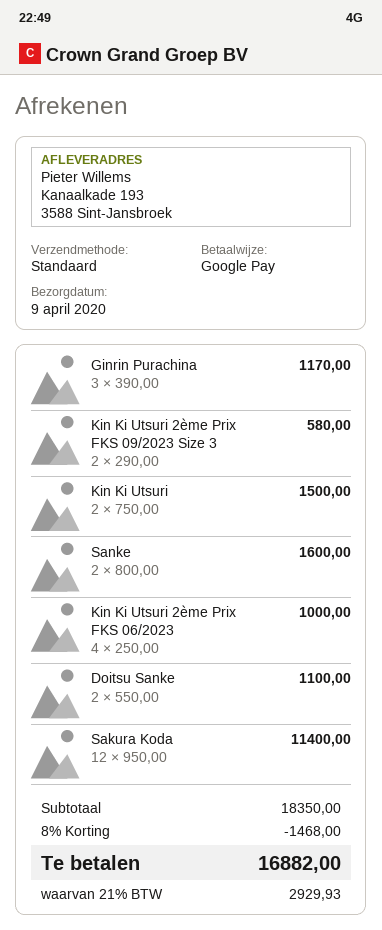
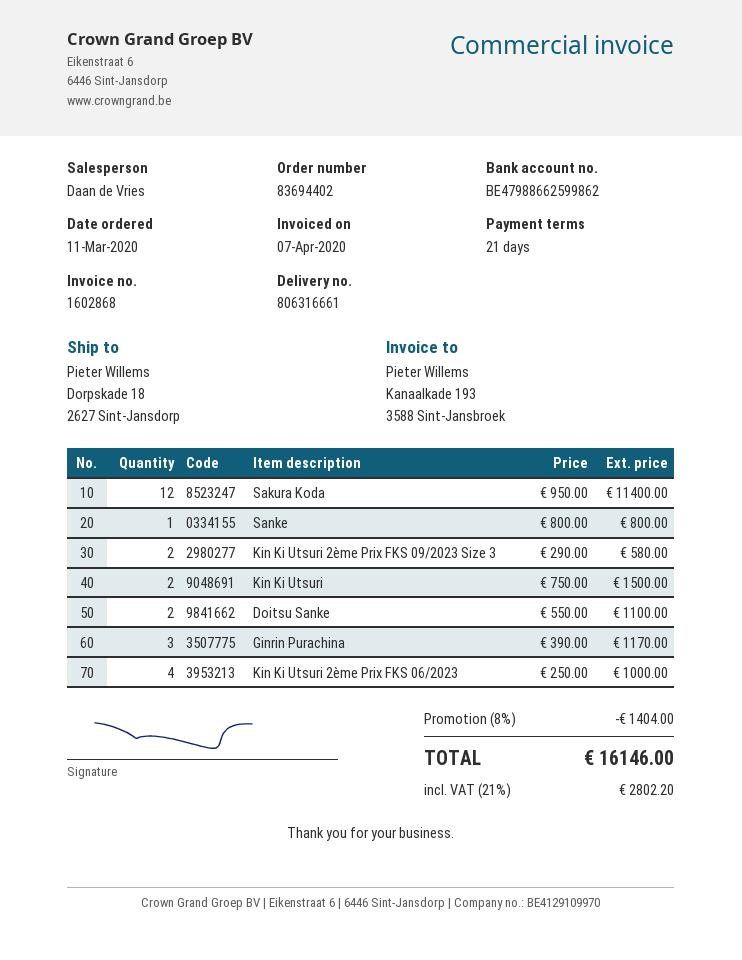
ship to: Kanaalkade 193, 3588 Sint-Jansbroek -> Dorpskade 18, 2627 Sint-Jansdorp
Sanke: 2 x 800.00 = 1600.00 -> 1 x 800.00 = 800.00
discount: 8% = 1468.00 -> 8% = 1404.00
tax: 21% = 2929.93 -> 21% = 2802.20
total: 16882.00 -> 16146.00

